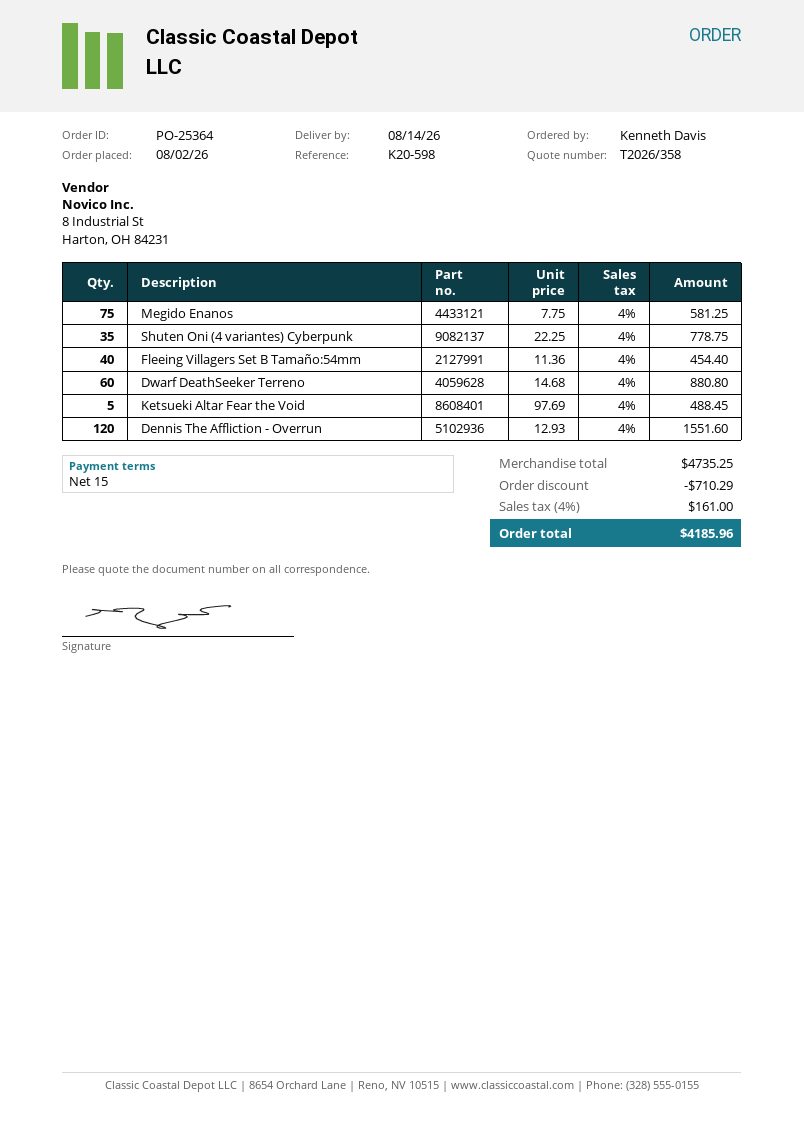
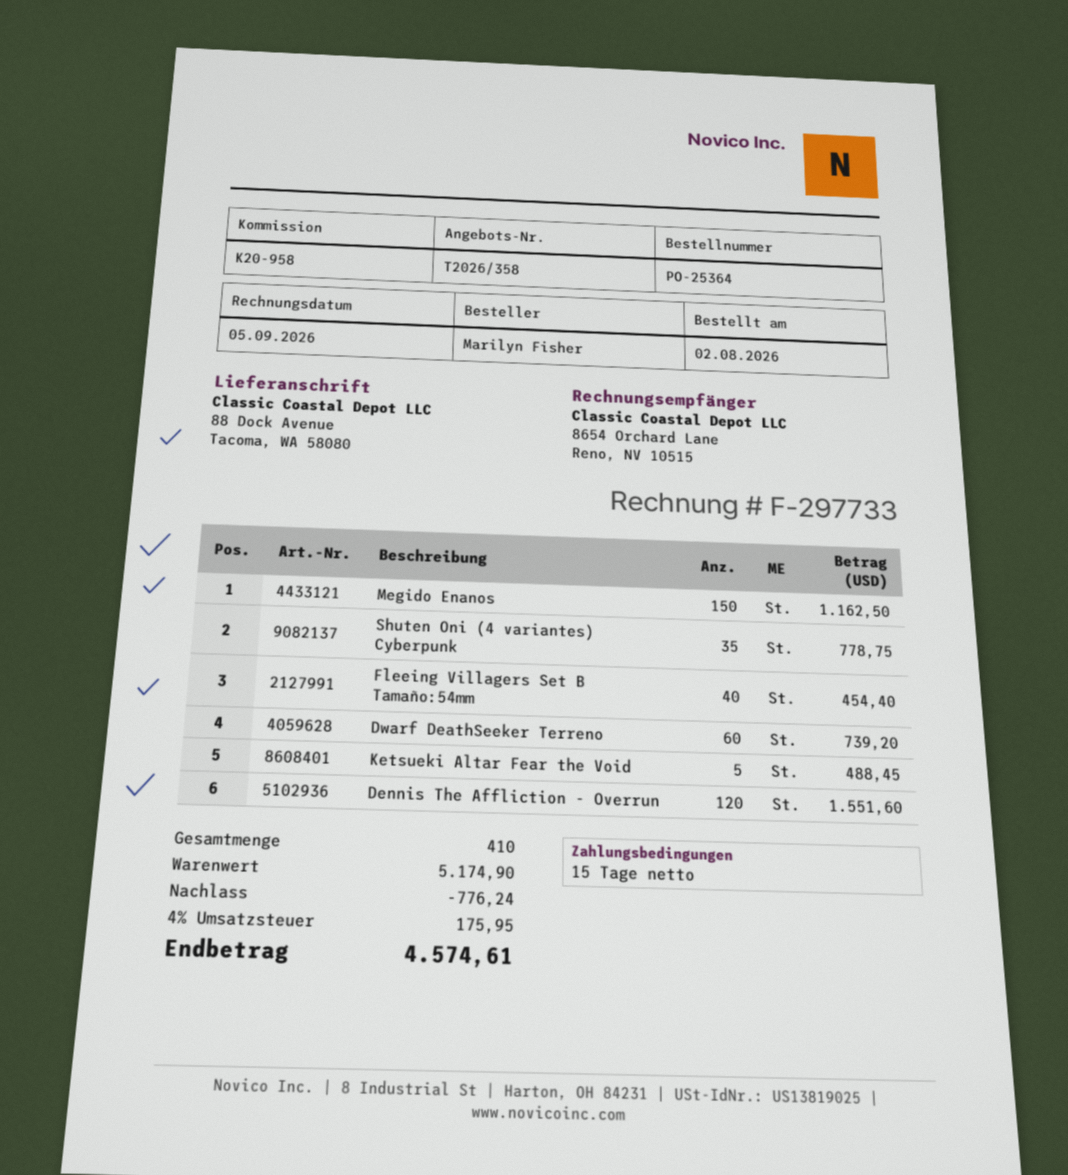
reference: K20-598 -> K20-958
ordered by: Kenneth Davis -> Marilyn Fisher
Megido Enanos: 75 for 581.25 -> 150 for 1162.50
Dwarf DeathSeeker Terreno: 60 for 880.80 -> 60 for 739.20
subtotal: 4735.25 -> 5174.90
discount: 710.29 -> 776.24
tax: 4% = 161.00 -> 4% = 175.95
total: 4185.96 -> 4574.61

